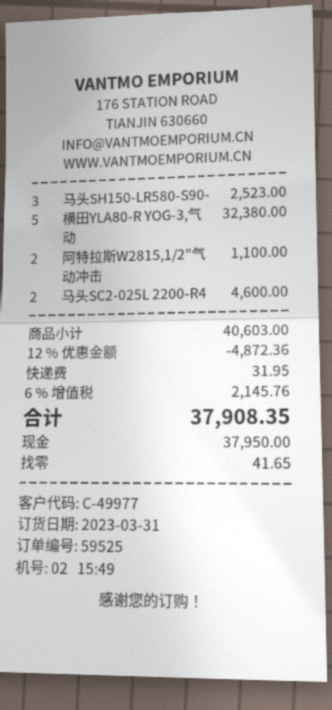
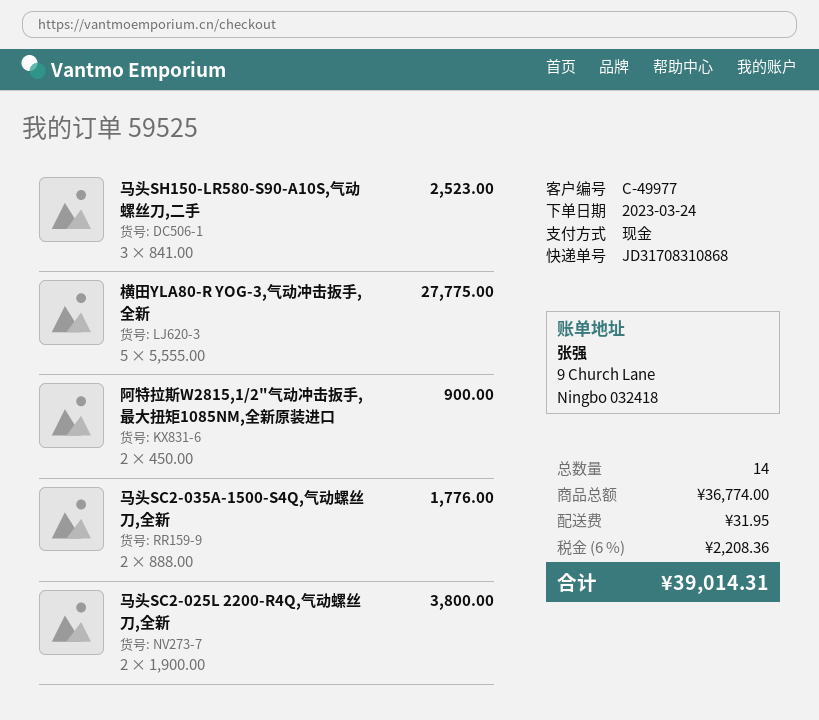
order date: 2023-03-31 -> 2023-03-24
横田YLA80-R YOG-3,气动: 5 for 32380.00 -> 5 for 27775.00
阿特拉斯W2815,1/2"气动冲击: 2 for 1100.00 -> 2 for 900.00
马头SC2-025L 2200-R4: 2 for 4600.00 -> 2 for 3800.00
马头SC2-035A-1500-S4Q,气动螺丝刀,全新: none -> 2 for 1776.00
subtotal: 40603.00 -> 36774.00
discount: 12% = 4872.36 -> none
tax: 6% = 2145.76 -> 6% = 2208.36
total: 37908.35 -> 39014.31

